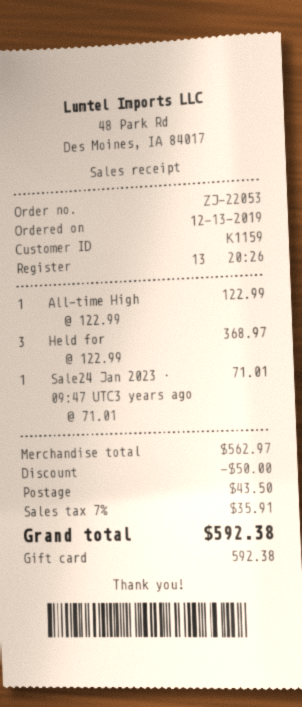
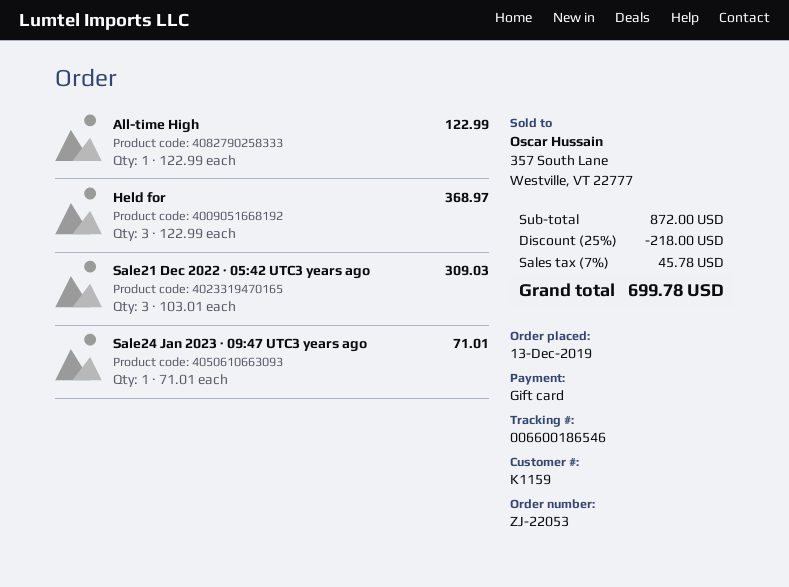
Sale21 Dec 2022 · 05:42 UTC3 years ago: none -> 3 x 103.01 = 309.03
subtotal: 562.97 -> 872.00
discount: 50.00 -> 218.00
shipping: 43.50 -> none
tax: 7% = 35.91 -> 7% = 45.78
total: 592.38 -> 699.78

